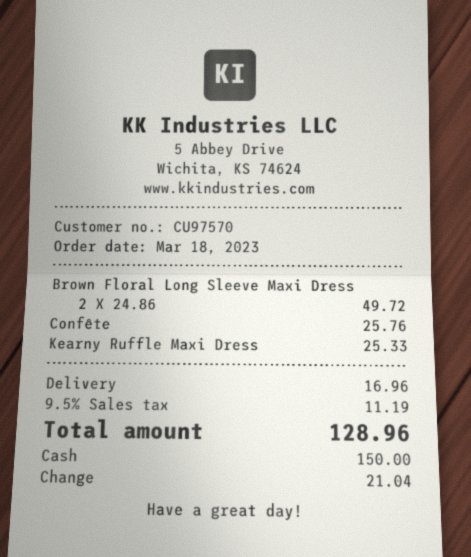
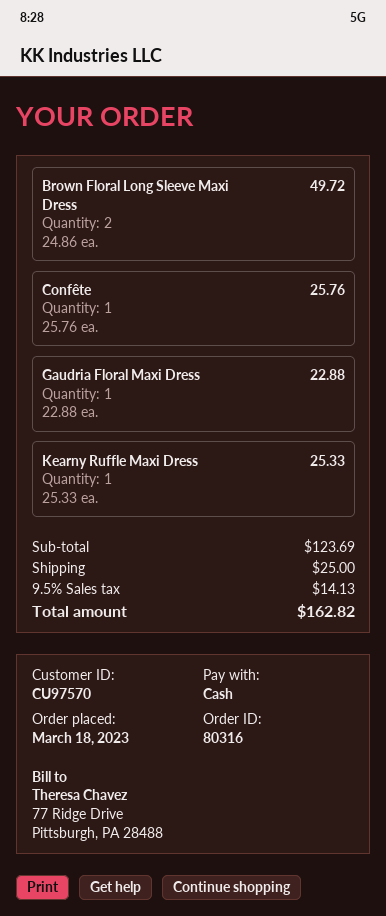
Gaudria Floral Maxi Dress: none -> 1 x 22.88 = 22.88
shipping: 16.96 -> 25.00
tax: 9.5% = 11.19 -> 9.5% = 14.13
total: 128.96 -> 162.82

